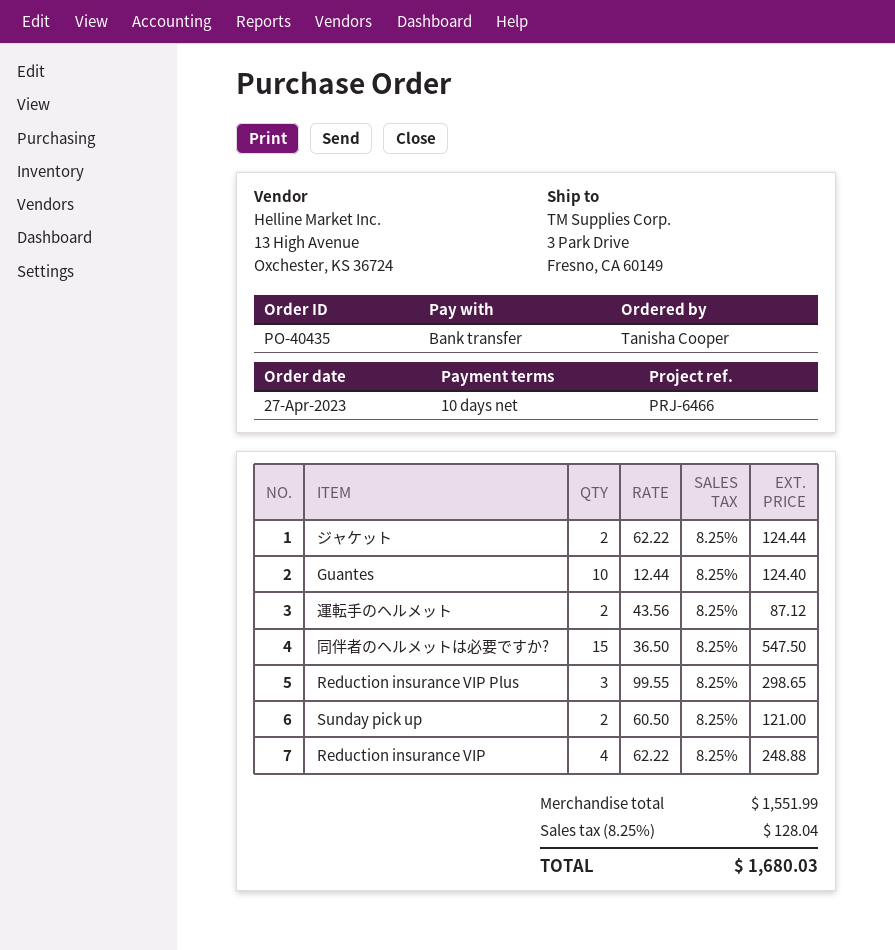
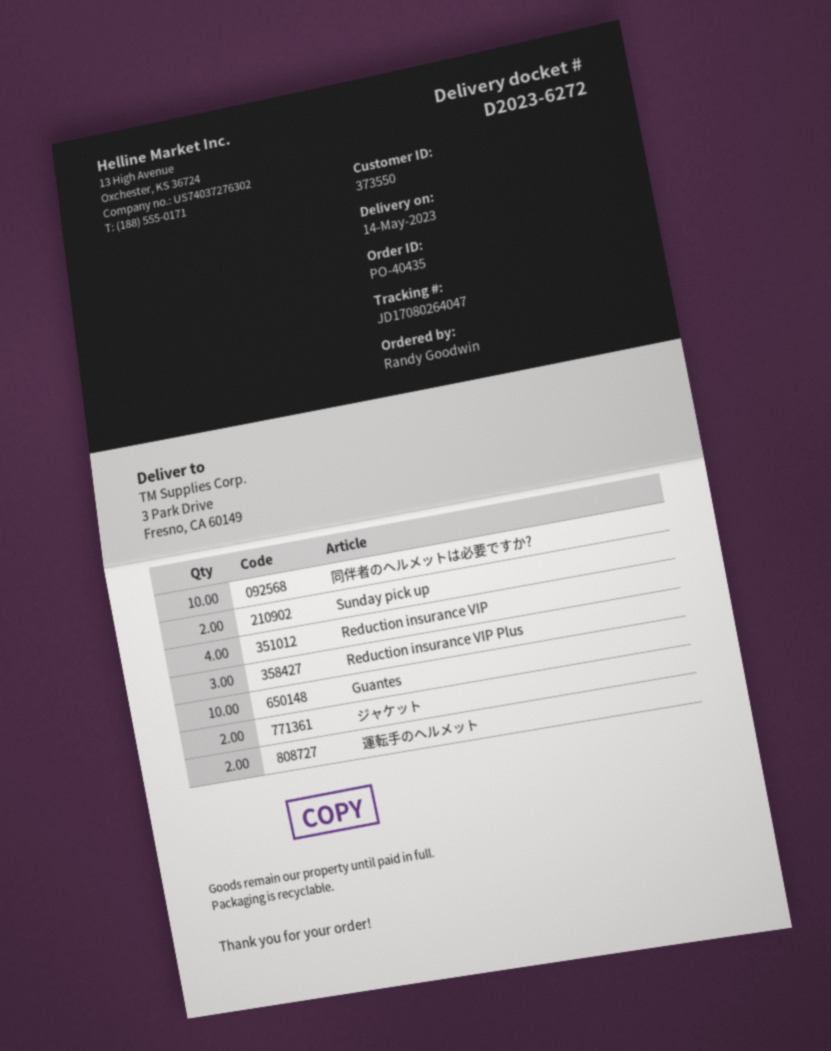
ordered by: Tanisha Cooper -> Randy Goodwin
同伴者のヘルメットは必要ですか?: 15 -> 10

